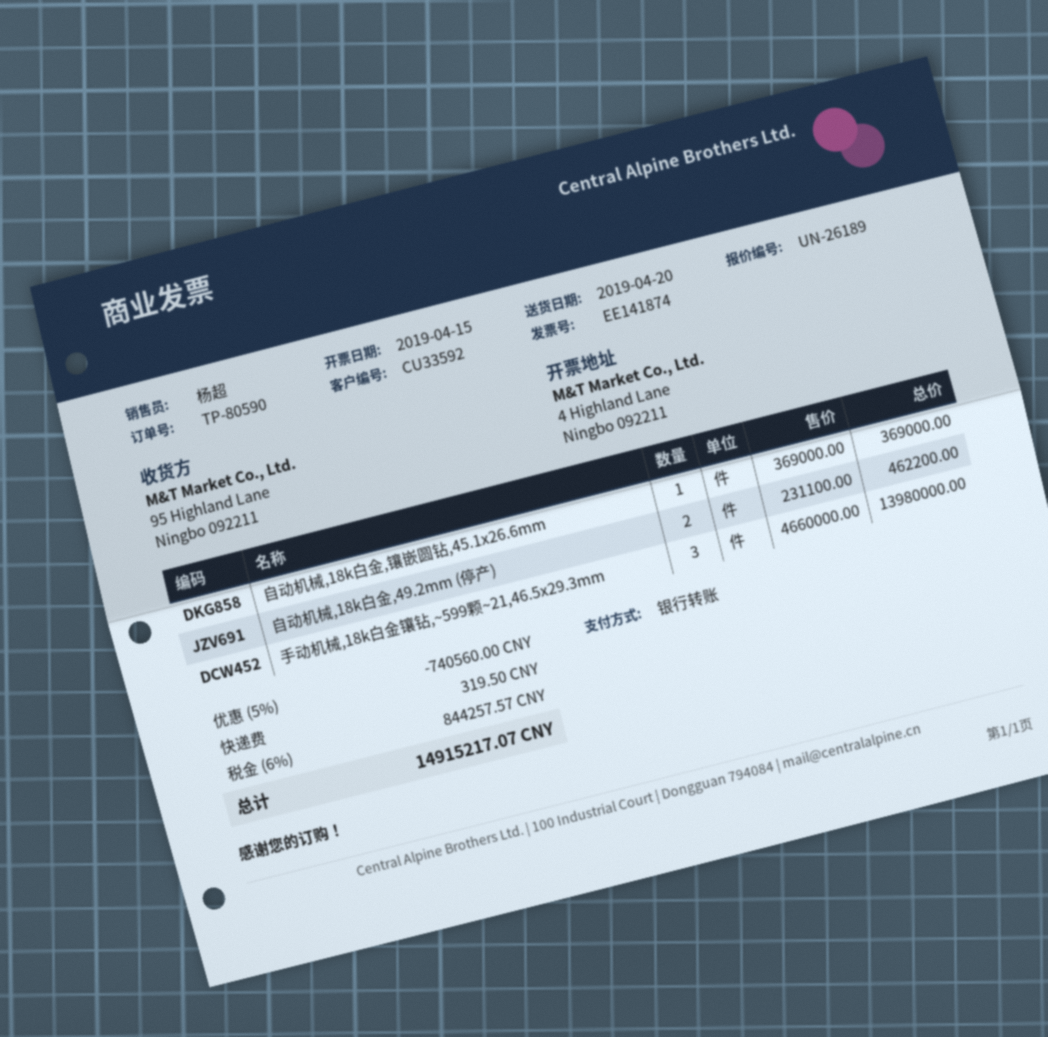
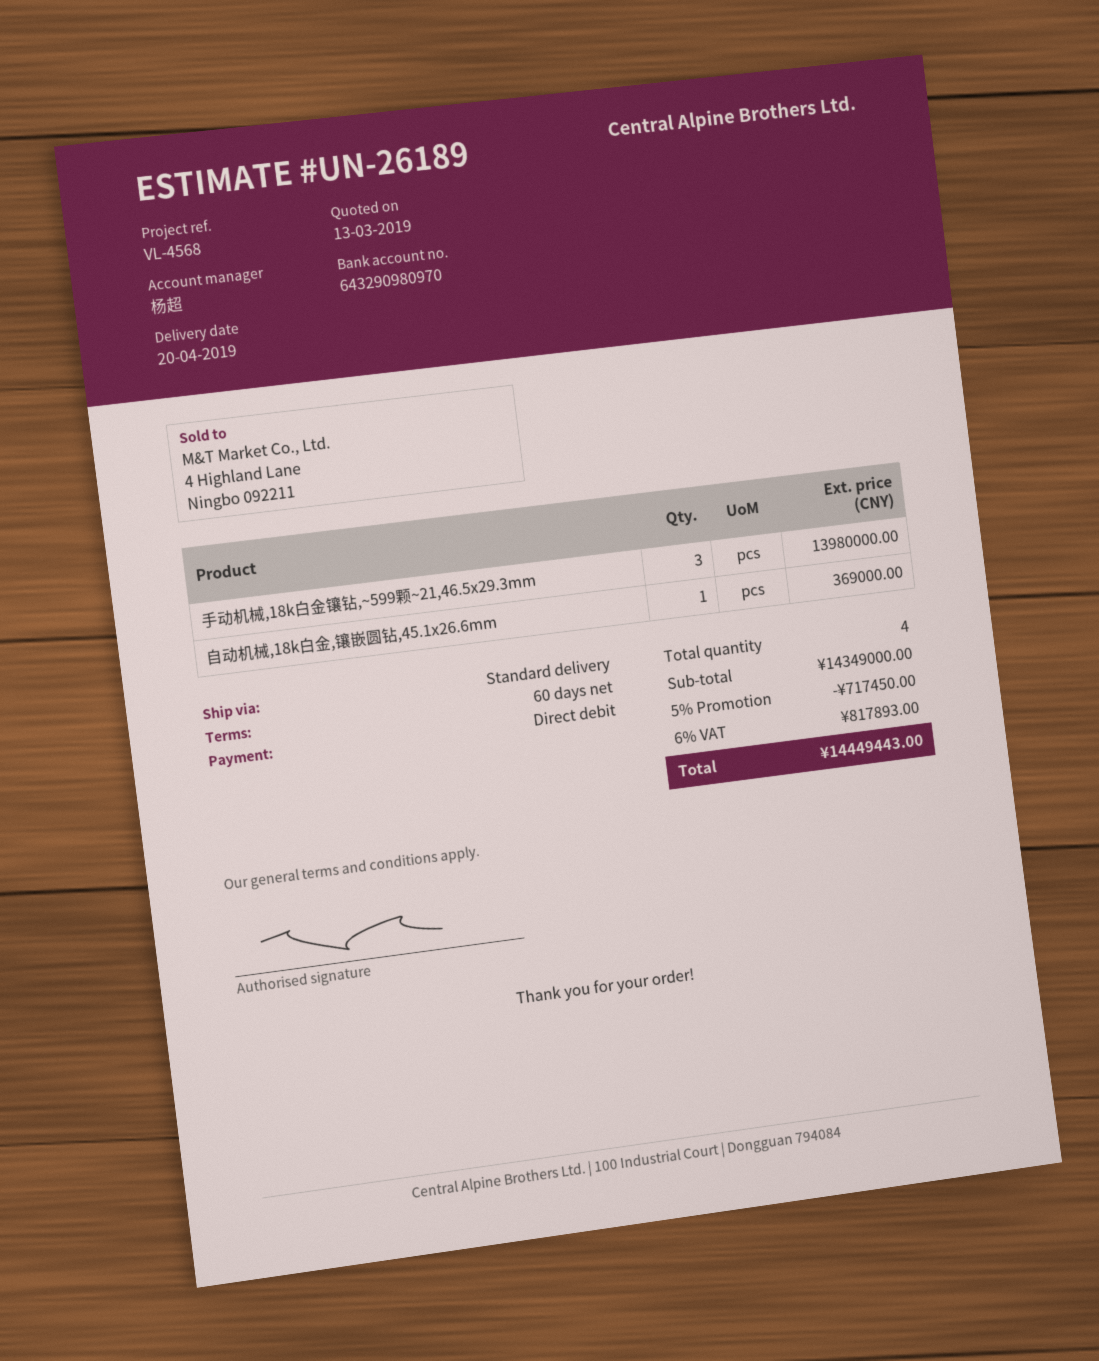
payment method: bank transfer -> direct debit
自动机械,18k白金,49.2mm (停产): 2 for 462200.00 -> none
discount: 5% = 740560.00 -> 5% = 717450.00
shipping: 319.50 -> none
tax: 6% = 844257.57 -> 6% = 817893.00
total: 14915217.07 -> 14449443.00

